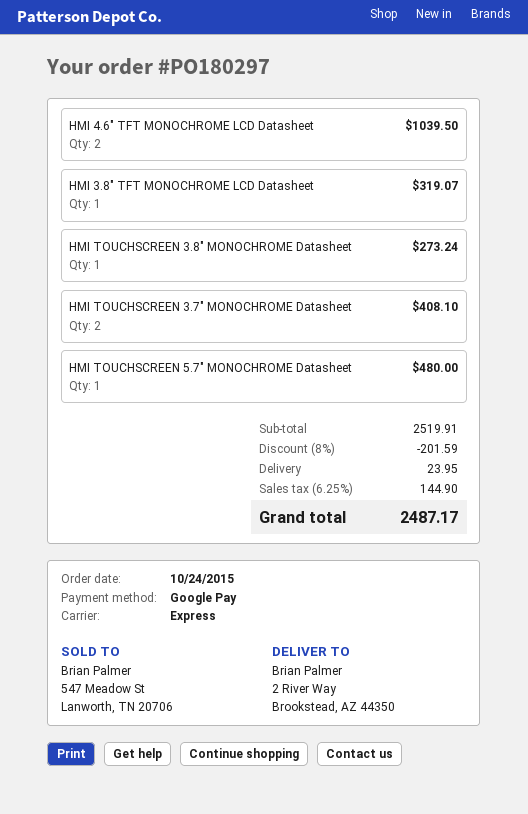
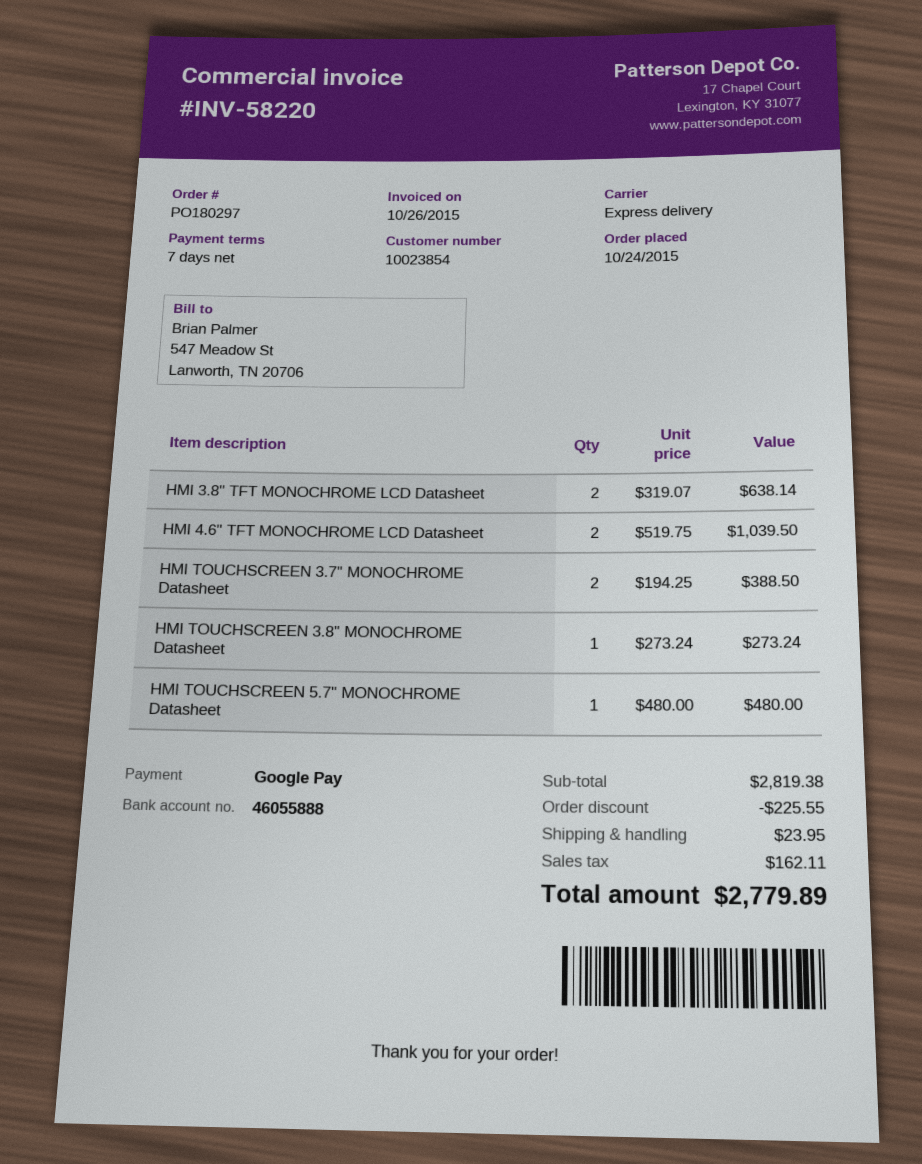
HMI 3.8" TFT MONOCHROME LCD Datasheet: 1 for 319.07 -> 2 for 638.14
HMI TOUCHSCREEN 3.7" MONOCHROME Datasheet: 2 for 408.10 -> 2 for 388.50
subtotal: 2519.91 -> 2819.38
discount: 201.59 -> 225.55
tax: 144.90 -> 162.11
total: 2487.17 -> 2779.89

